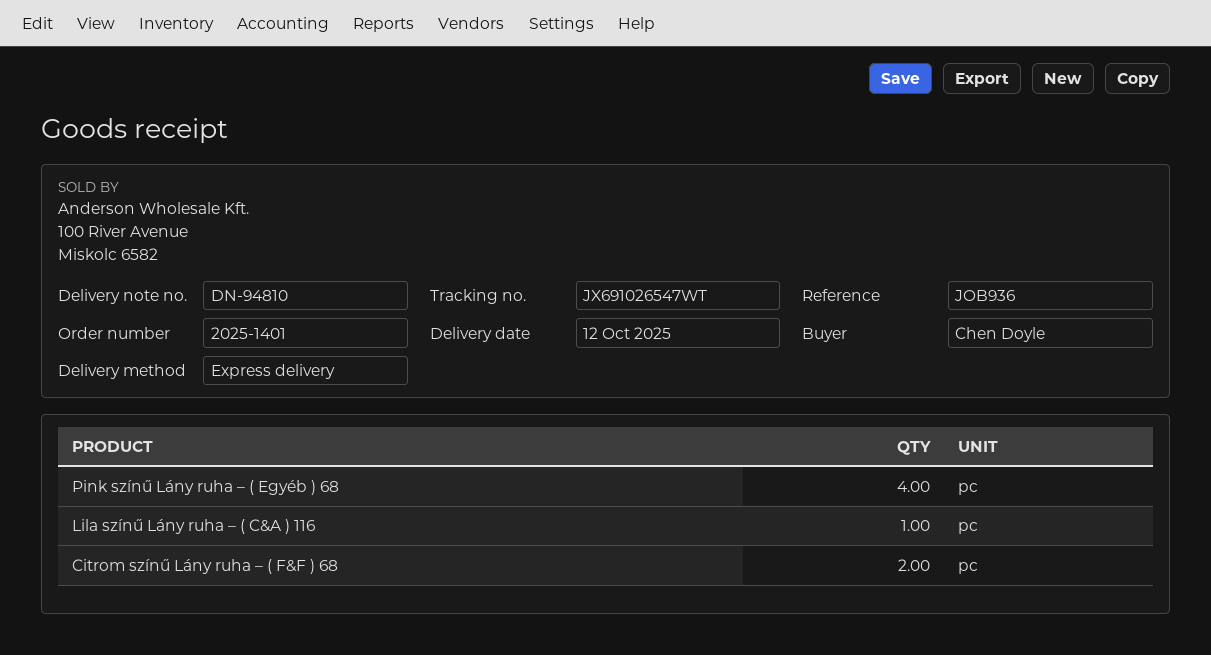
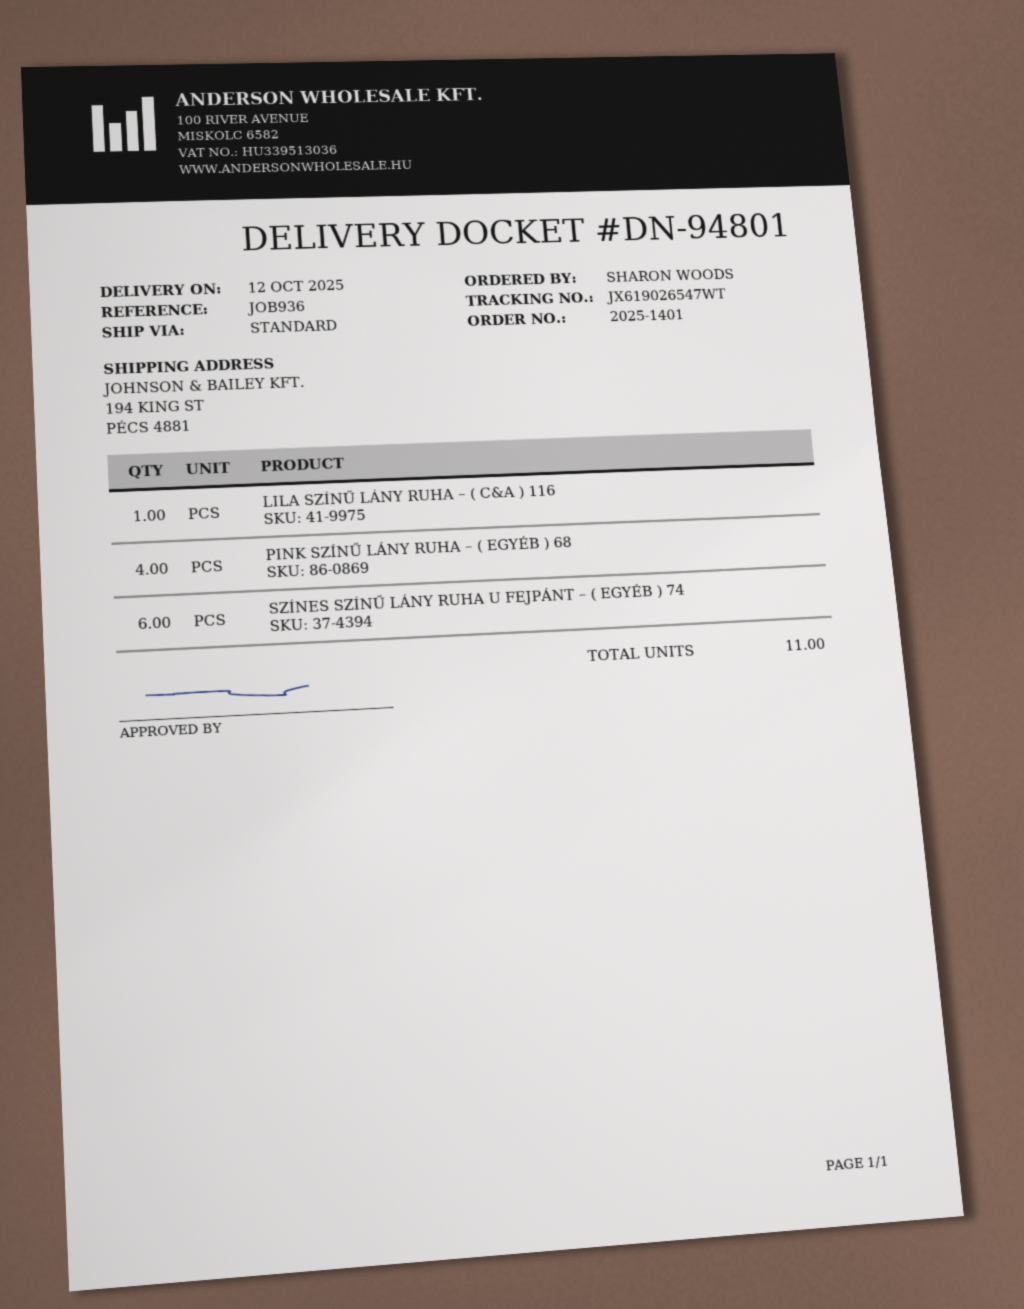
delivery note number: DN-94810 -> DN-94801
ordered by: Chen Doyle -> SHARON WOODS
shipping method: express -> standard
tracking number: JX691026547WT -> JX619026547WT
Citrom színű Lány ruha – ( F&F ) 68: 2 -> none
SZÍNES SZÍNŰ LÁNY RUHA U FEJPÁNT – ( EGYÉB ) 74: none -> 6

